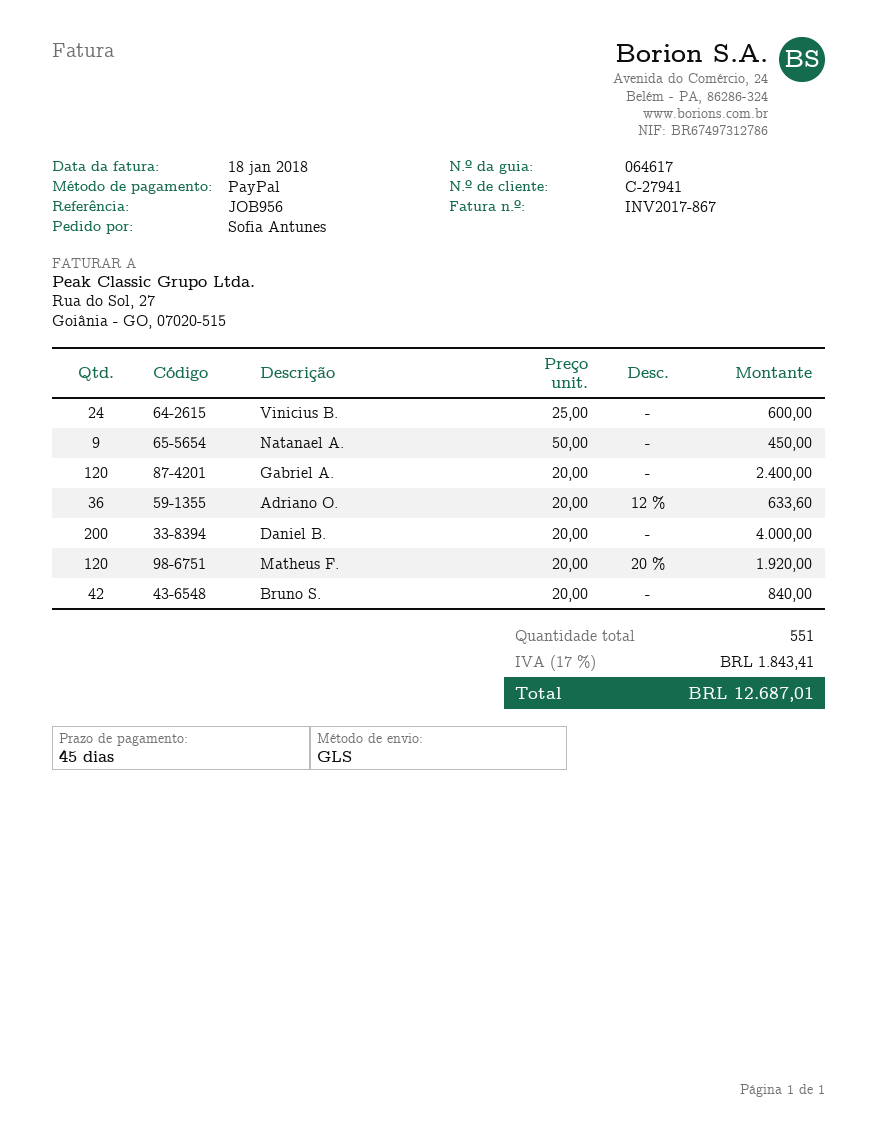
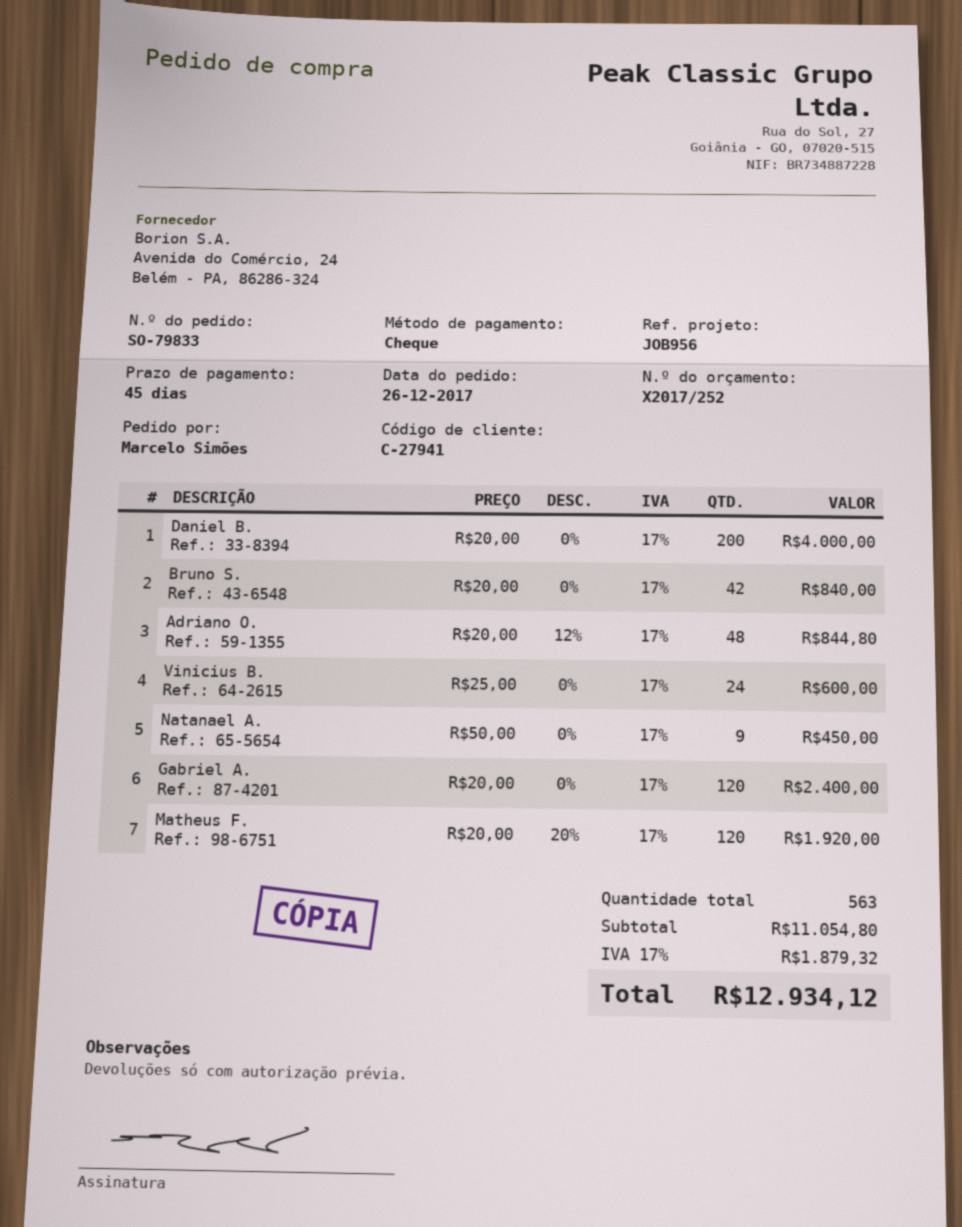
ordered by: Sofia Antunes -> Marcelo Simões
payment method: PayPal -> cheque
Adriano O.: 36 x 20.00 - 12% = 633.60 -> 48 x 20.00 - 12% = 844.80
total quantity: 551 -> 563
tax: 17% = 1843.41 -> 17% = 1879.32
total: 12687.01 -> 12934.12

